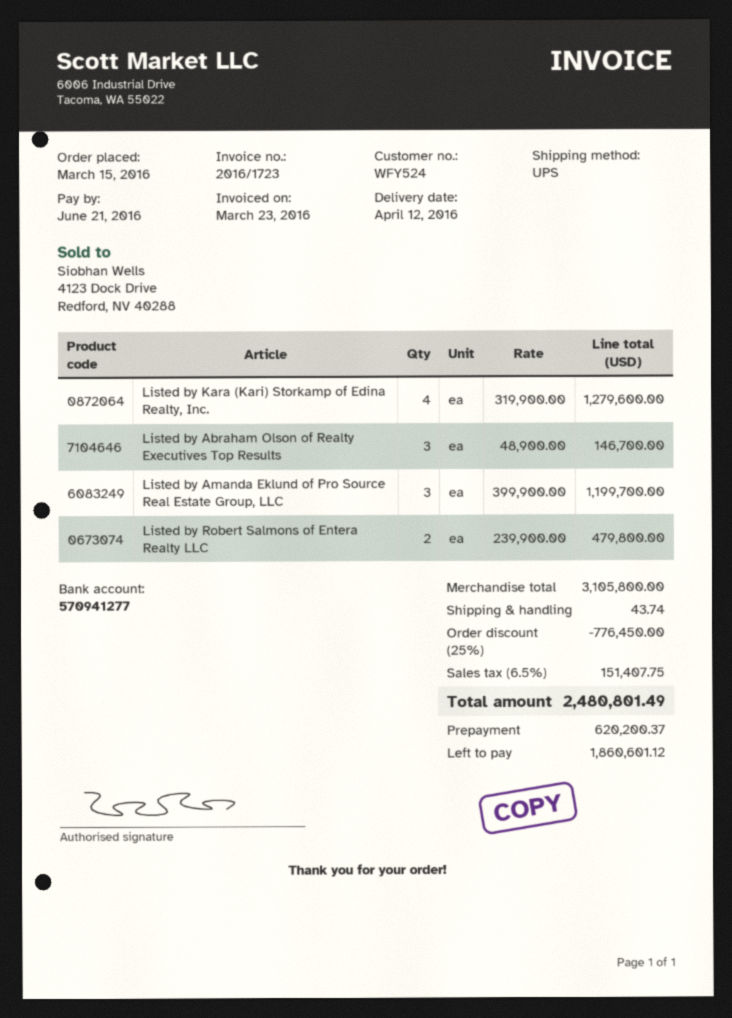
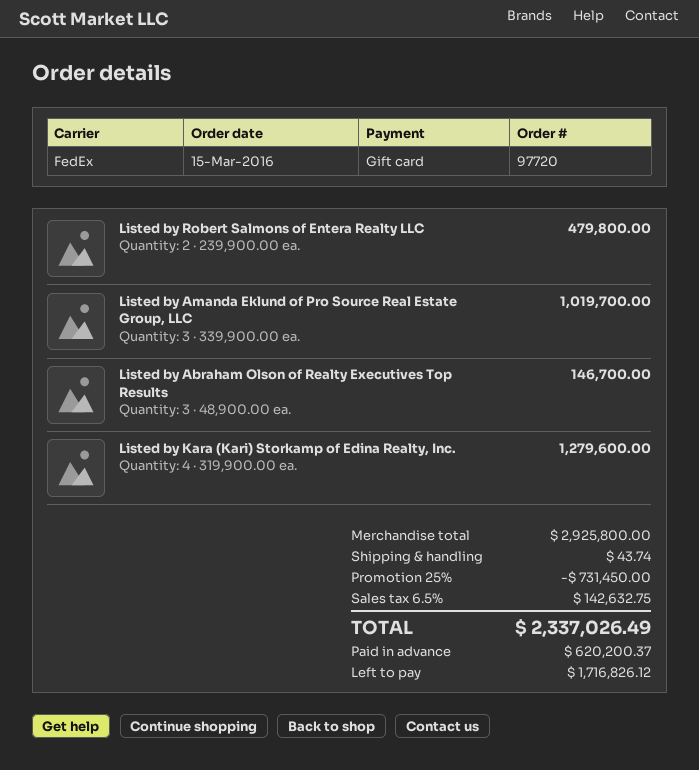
shipping method: UPS -> FedEx
Listed by Amanda Eklund of Pro Source Real Estate Group, LLC: 3 x 399900.00 = 1199700.00 -> 3 x 339900.00 = 1019700.00
subtotal: 3105800.00 -> 2925800.00
discount: 25% = 776450.00 -> 25% = 731450.00
tax: 6.5% = 151407.75 -> 6.5% = 142632.75
total: 2480801.49 -> 2337026.49
balance: 1860601.12 -> 1716826.12

